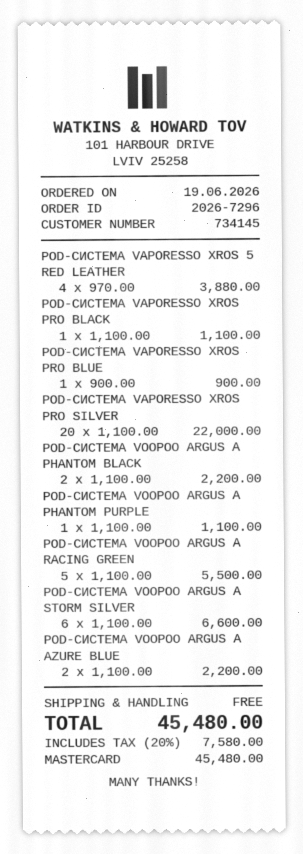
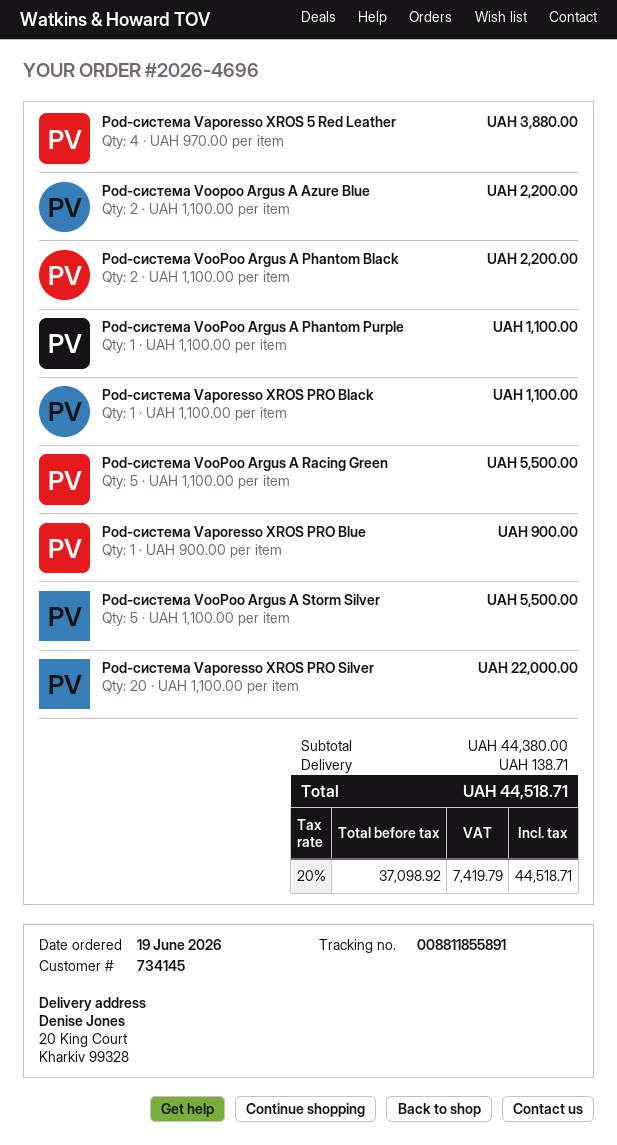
order number: 2026-7296 -> 2026-4696
POD-СИСТЕМА VOOPOO ARGUS A STORM SILVER: 6 x 1100.00 = 6600.00 -> 5 x 1100.00 = 5500.00
shipping: 0.00 -> 138.71
tax: 20% = 7580.00 -> 20% = 7419.79
total: 45480.00 -> 44518.71

